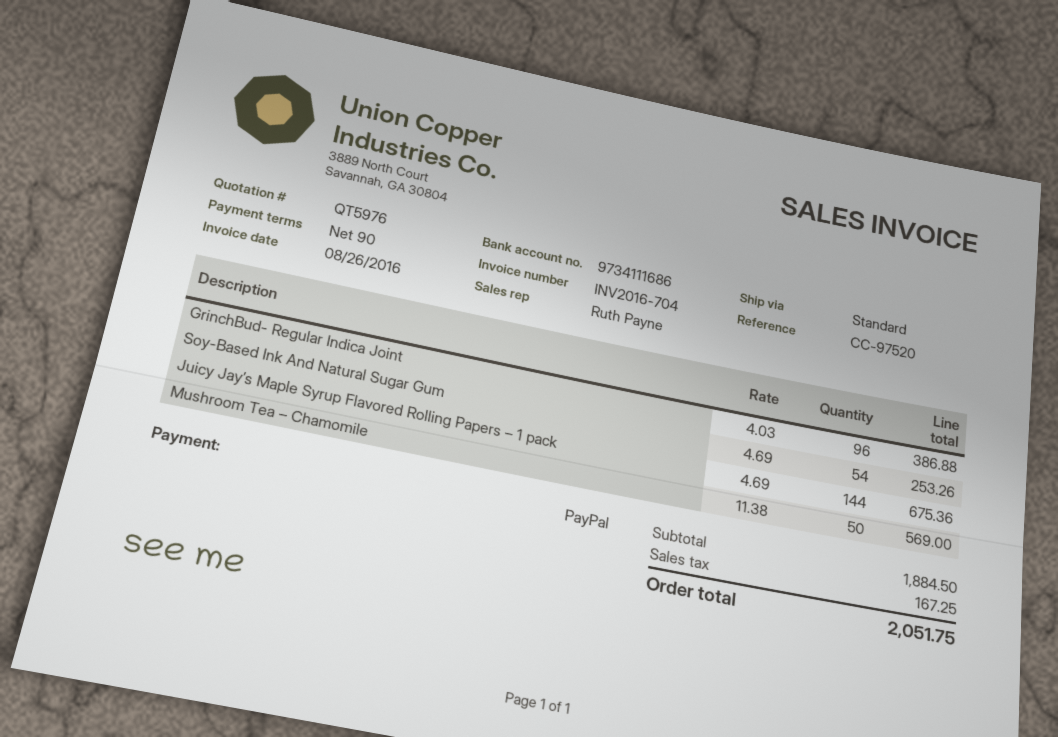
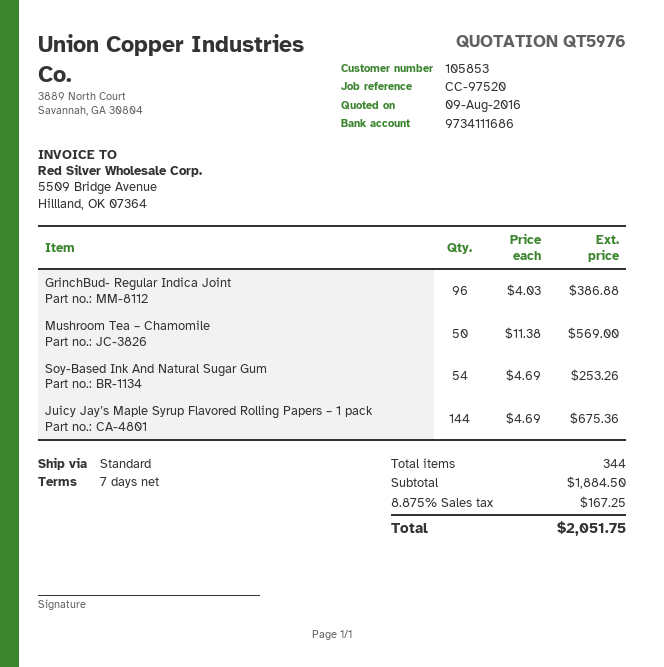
payment terms: 90 days -> 7 days

